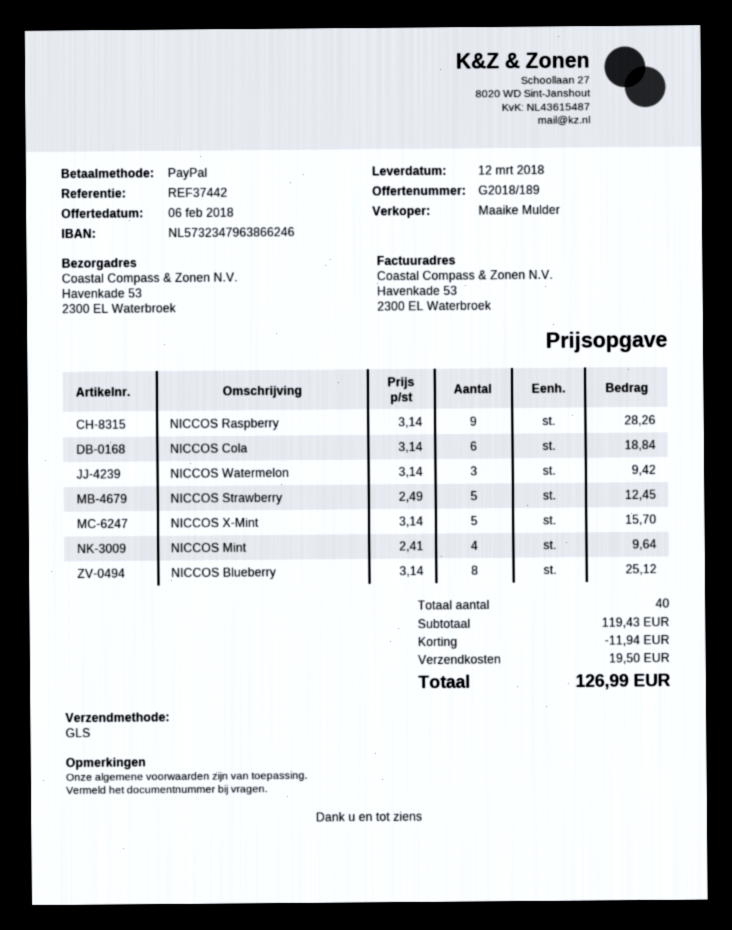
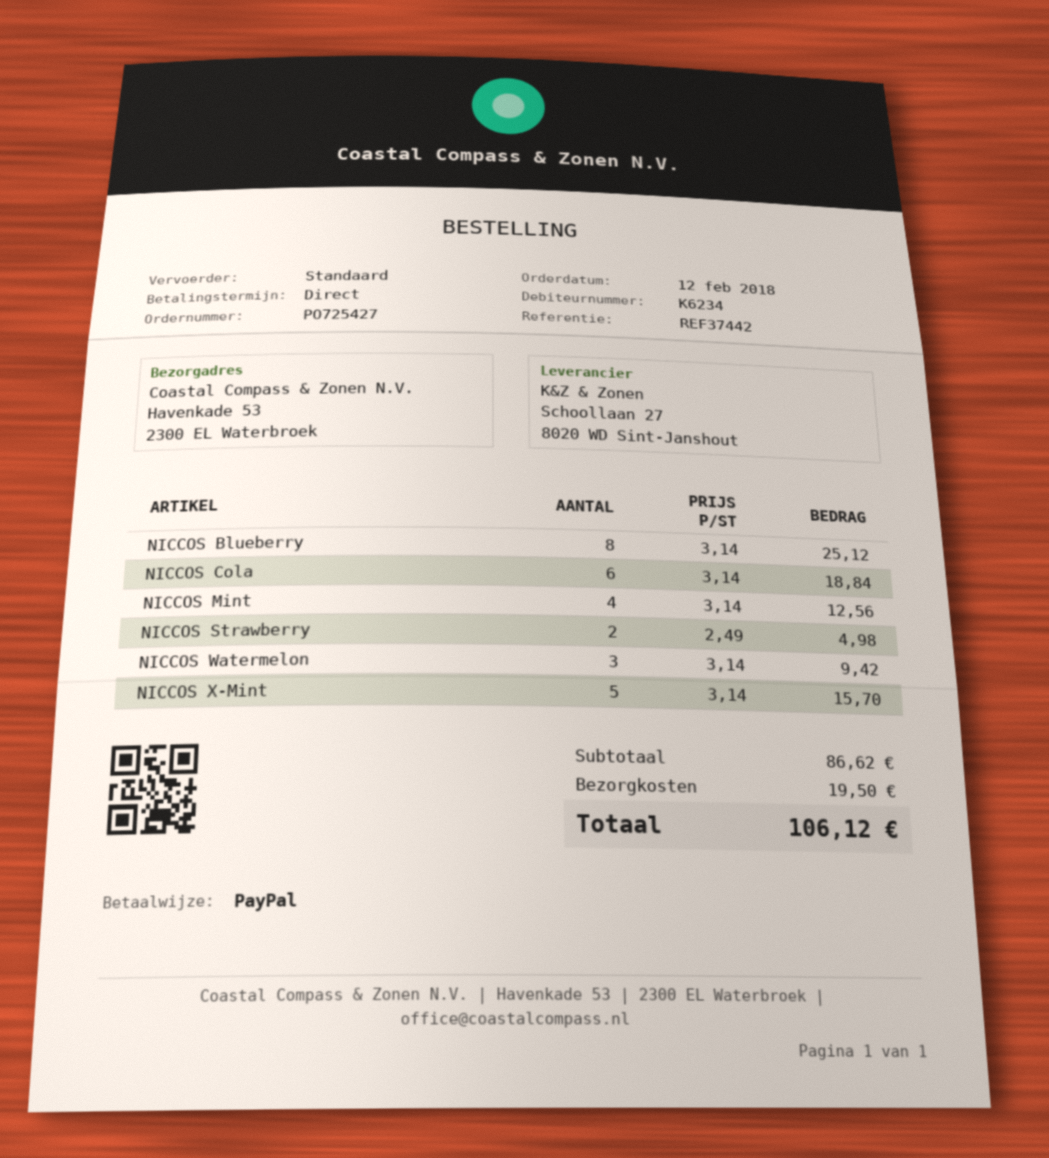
shipping method: GLS -> standard
NICCOS Raspberry: 9 x 3.14 = 28.26 -> none
NICCOS Strawberry: 5 x 2.49 = 12.45 -> 2 x 2.49 = 4.98
NICCOS Mint: 4 x 2.41 = 9.64 -> 4 x 3.14 = 12.56
subtotal: 119.43 -> 86.62
discount: 11.94 -> none
total: 126.99 -> 106.12

